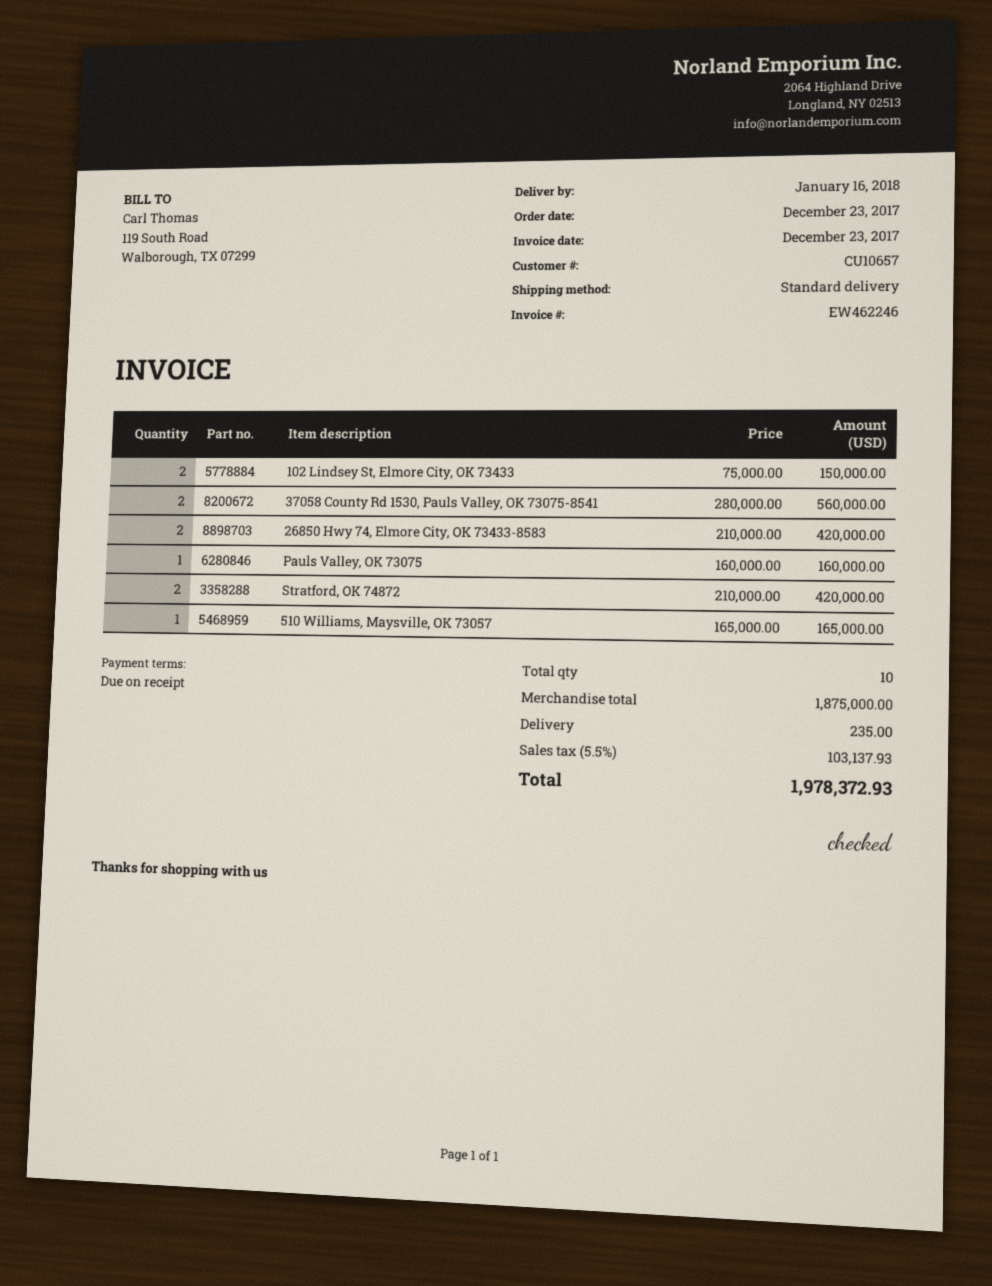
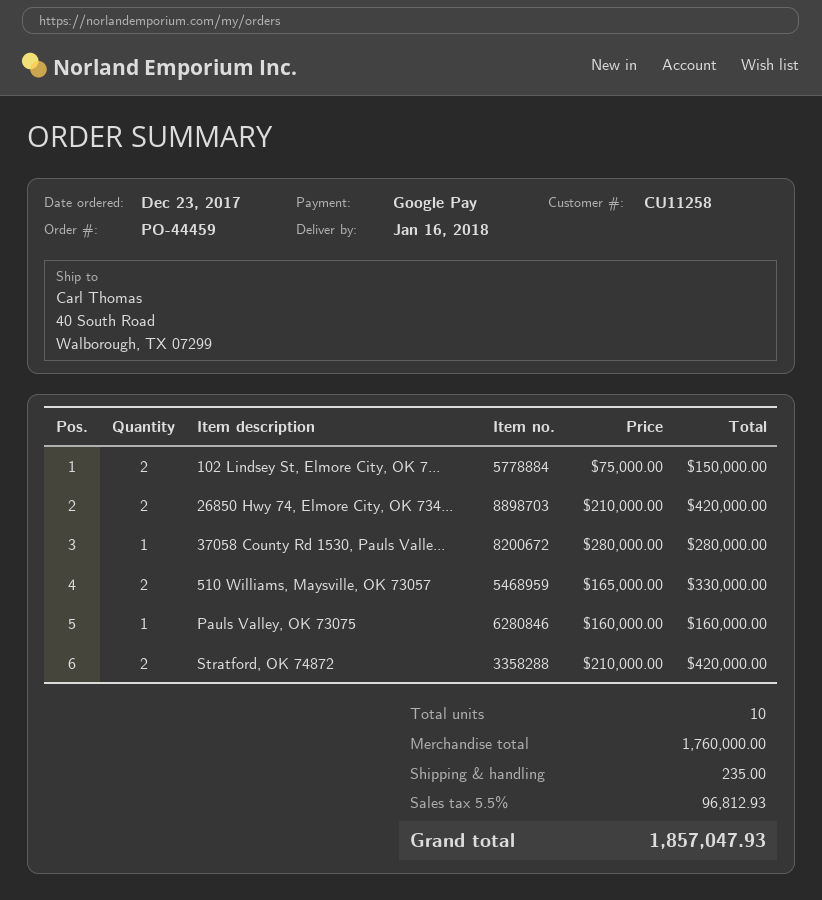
customer number: CU10657 -> CU11258
37058 County Rd 1530, Pauls Valley, OK 73075-8541: 2 x 280000.00 = 560000.00 -> 1 x 280000.00 = 280000.00
510 Williams, Maysville, OK 73057: 1 x 165000.00 = 165000.00 -> 2 x 165000.00 = 330000.00
subtotal: 1875000.00 -> 1760000.00
tax: 5.5% = 103137.93 -> 5.5% = 96812.93
total: 1978372.93 -> 1857047.93

